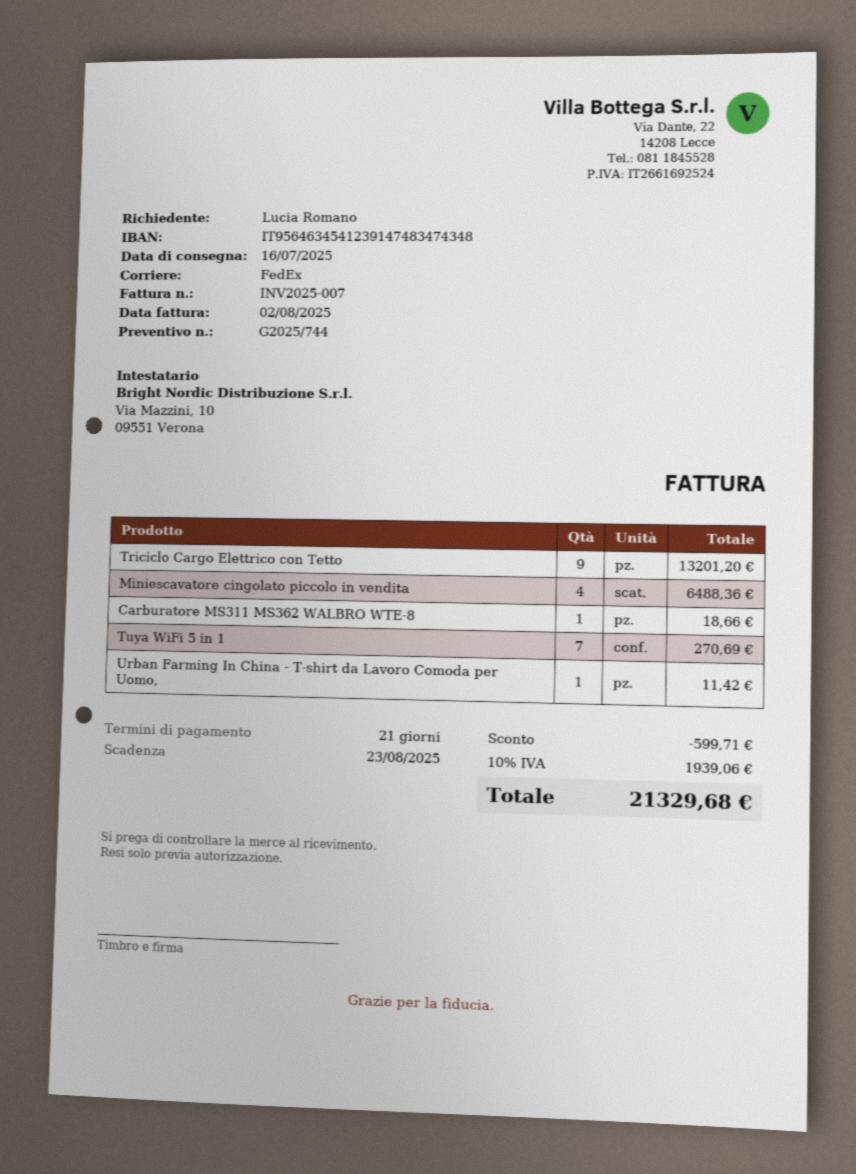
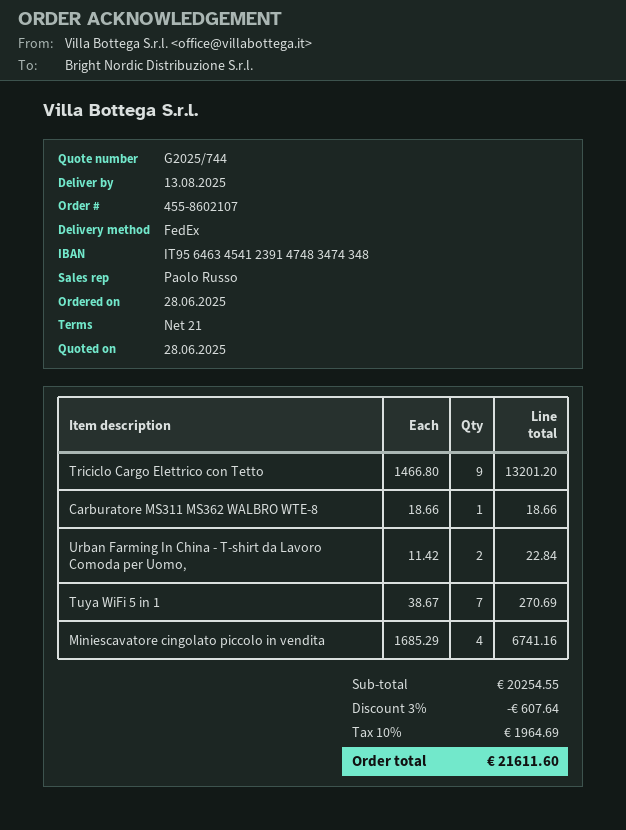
delivery date: 2025-07-16 -> 2025-08-13
Miniescavatore cingolato piccolo in vendita: 4 for 6488.36 -> 4 for 6741.16
Urban Farming In China - T-shirt da Lavoro Comoda per Uomo,: 1 for 11.42 -> 2 for 22.84
discount: 599.71 -> 607.64
tax: 10% = 1939.06 -> 10% = 1964.69
total: 21329.68 -> 21611.60

